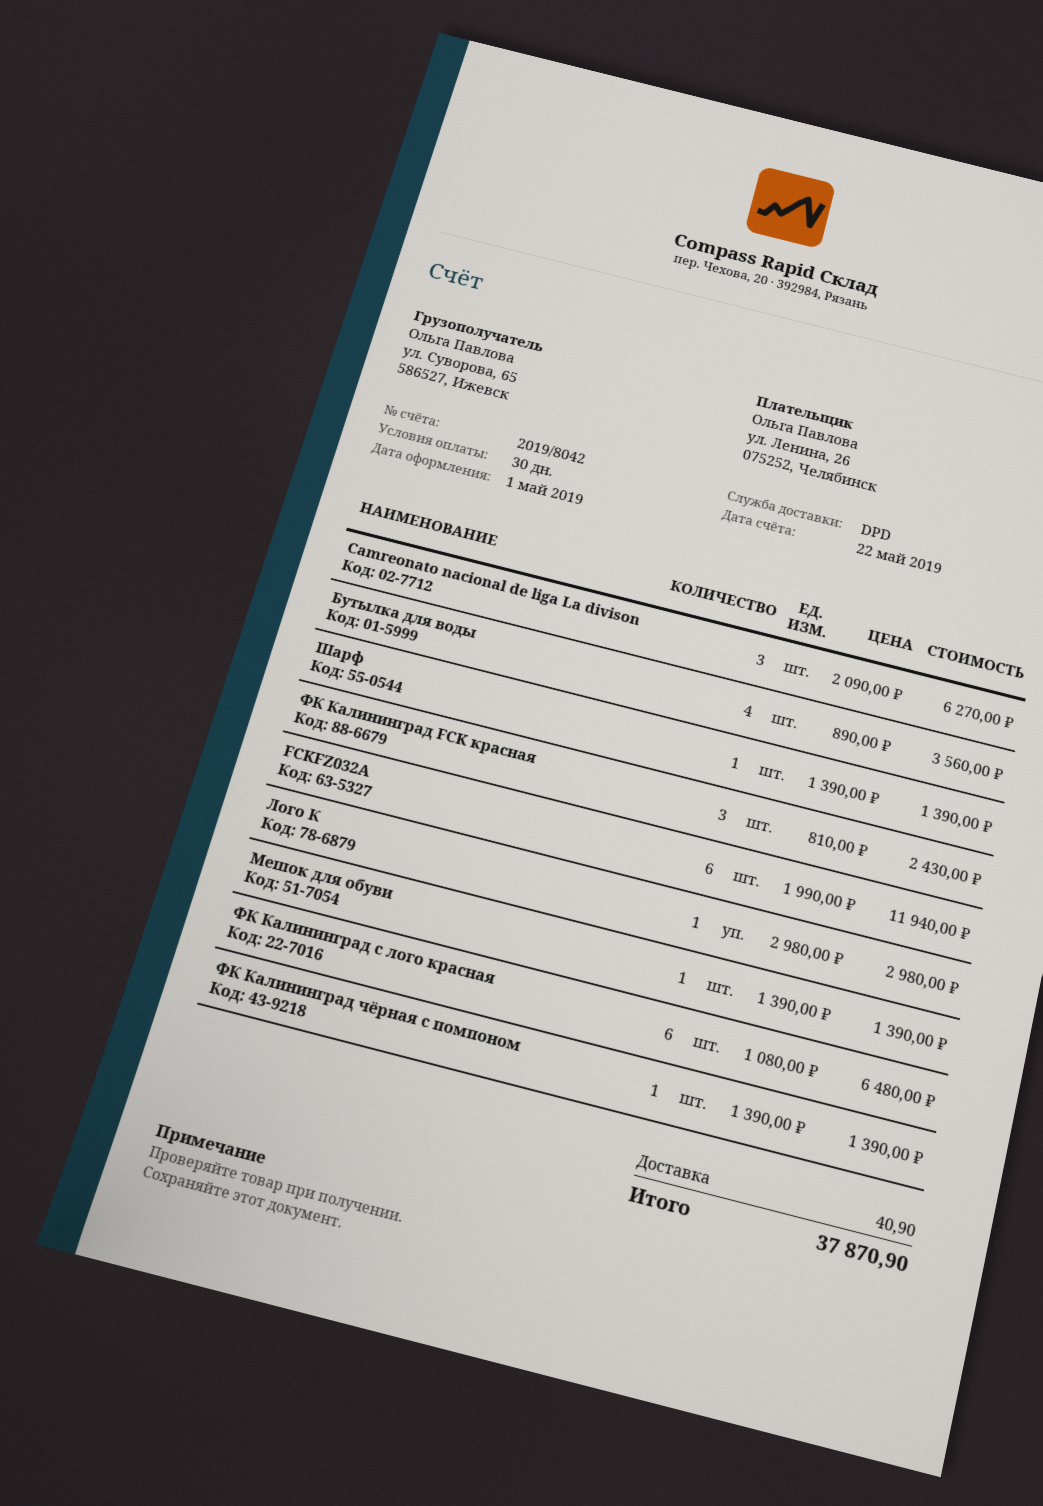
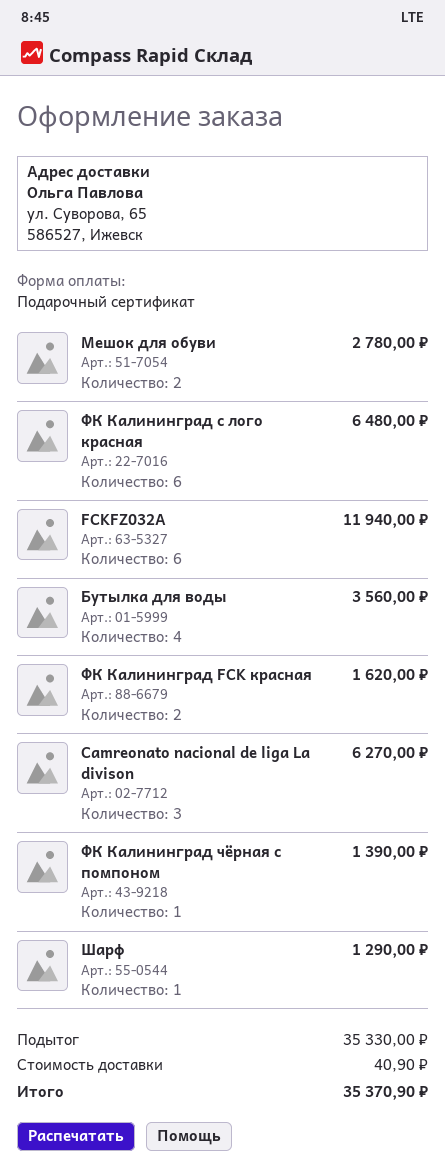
Шарф: 1 for 1390.00 -> 1 for 1290.00
ФК Калининград FCK красная: 3 for 2430.00 -> 2 for 1620.00
Лого К: 1 for 2980.00 -> none
Мешок для обуви: 1 for 1390.00 -> 2 for 2780.00
total: 37870.90 -> 35370.90

